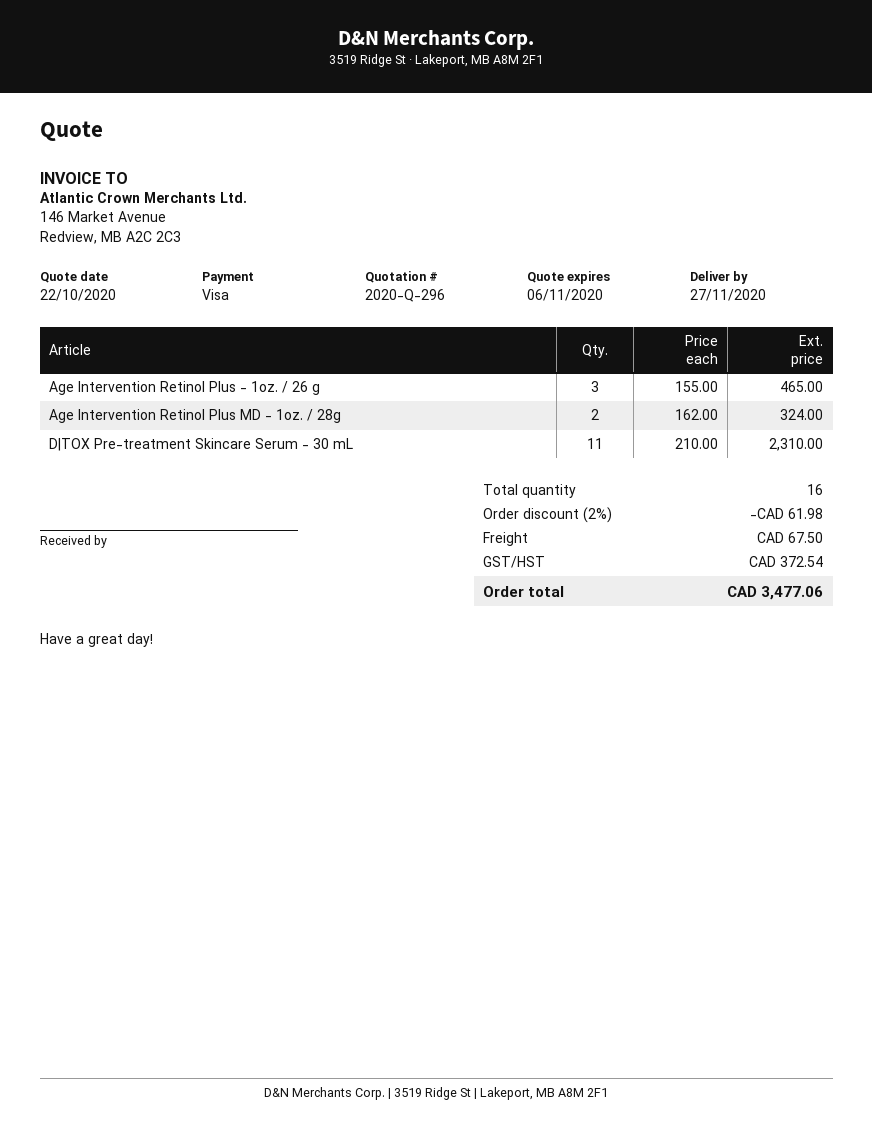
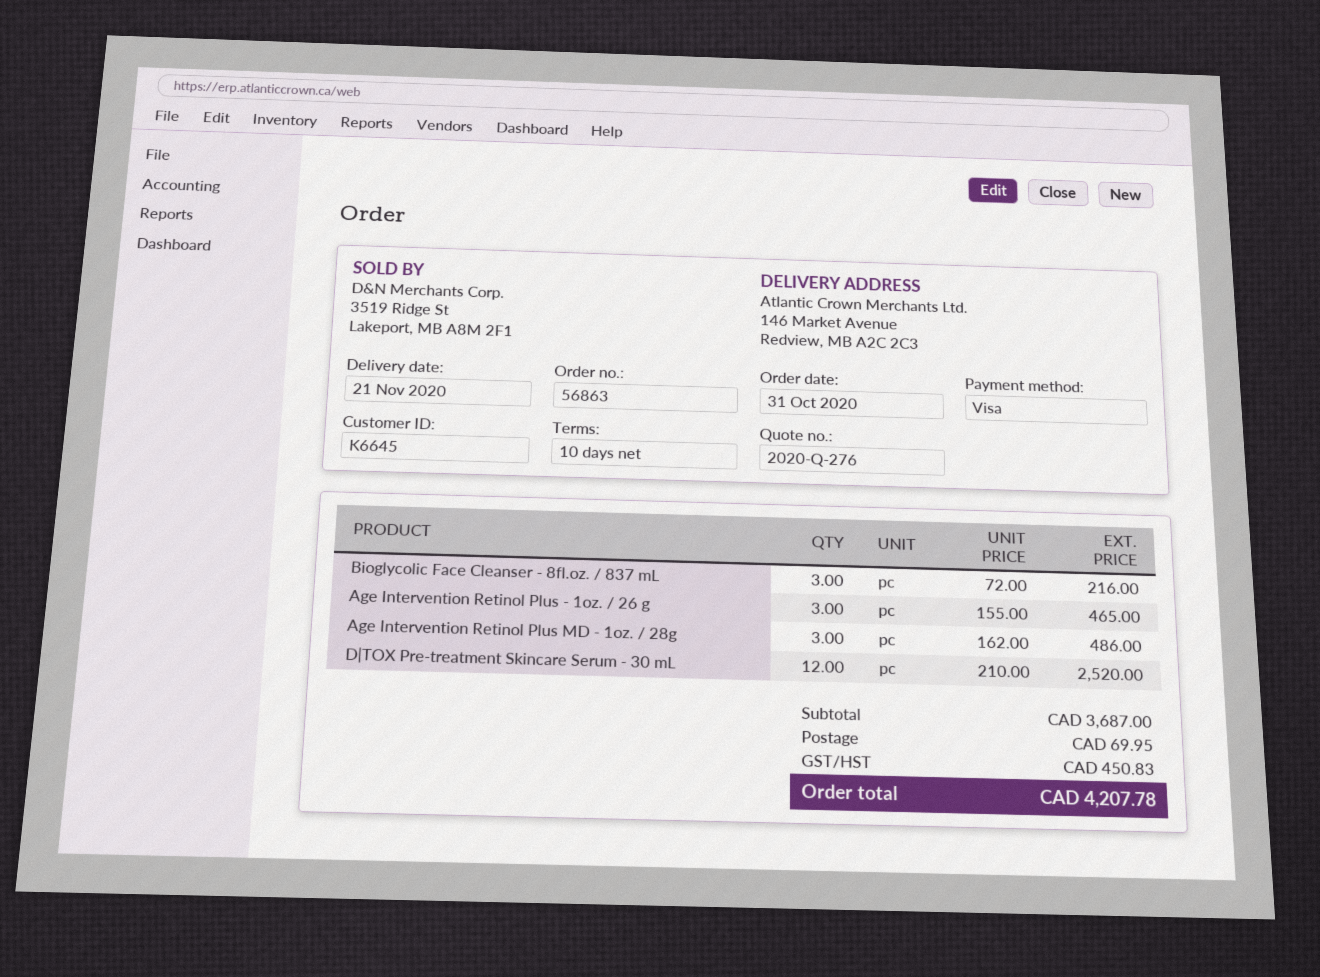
quote number: 2020-Q-296 -> 2020-Q-276
delivery date: 2020-11-27 -> 2020-11-21
Age Intervention Retinol Plus MD - 1oz. / 28g: 2 x 162.00 = 324.00 -> 3 x 162.00 = 486.00
D|TOX Pre-treatment Skincare Serum - 30 mL: 11 x 210.00 = 2310.00 -> 12 x 210.00 = 2520.00
Bioglycolic Face Cleanser - 8fl.oz. / 837 mL: none -> 3 x 72.00 = 216.00
discount: 2% = 61.98 -> none
shipping: 67.50 -> 69.95
tax: 372.54 -> 450.83
total: 3477.06 -> 4207.78

